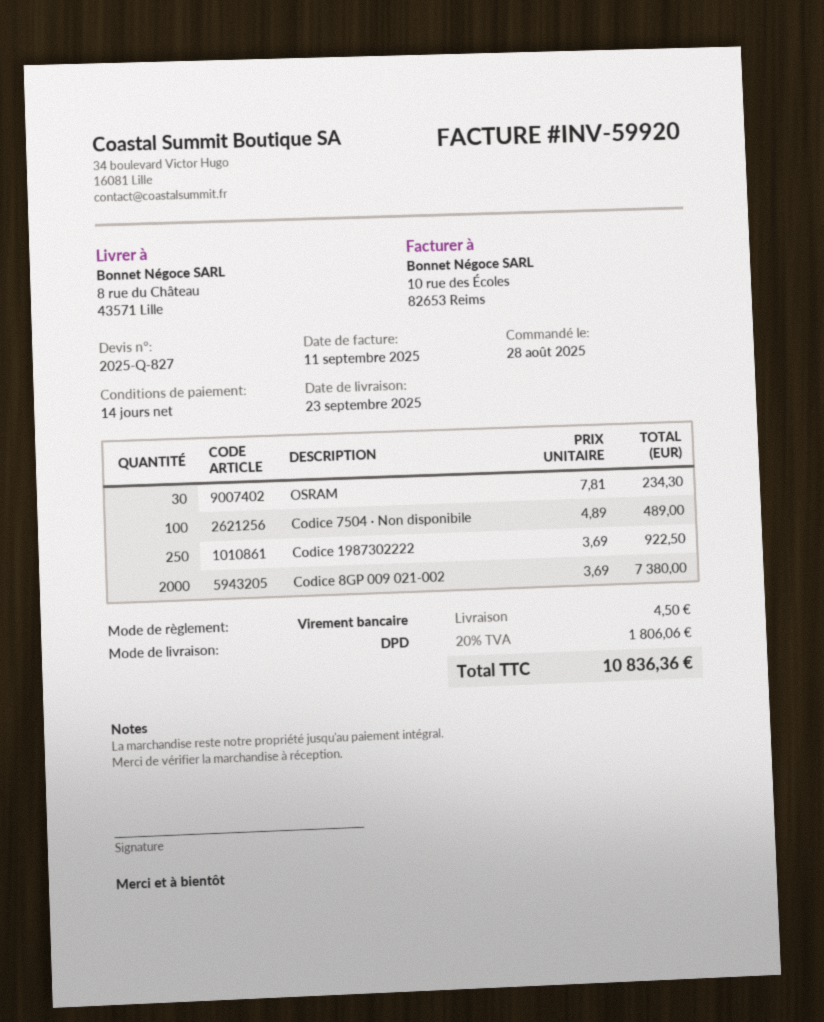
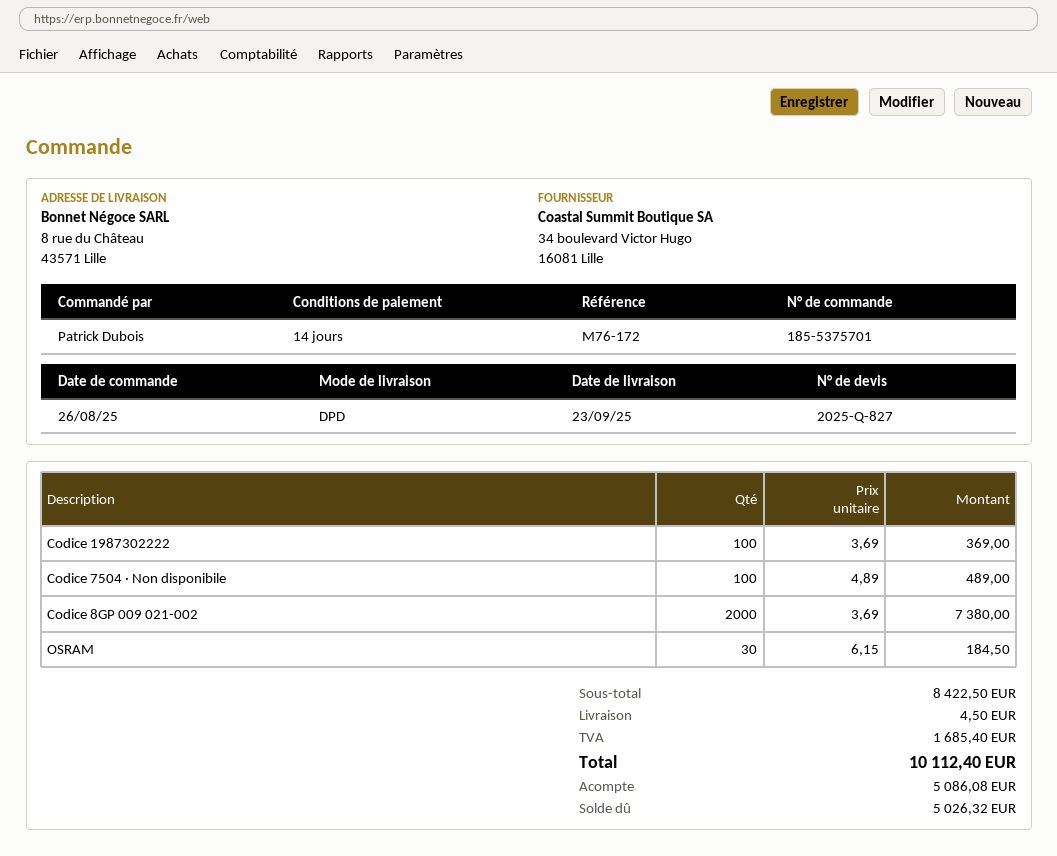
order date: 2025-08-28 -> 2025-08-26
OSRAM: 30 x 7.81 = 234.30 -> 30 x 6.15 = 184.50
Codice 1987302222: 250 x 3.69 = 922.50 -> 100 x 3.69 = 369.00
tax: 1806.06 -> 1685.40
total: 10836.36 -> 10112.40

